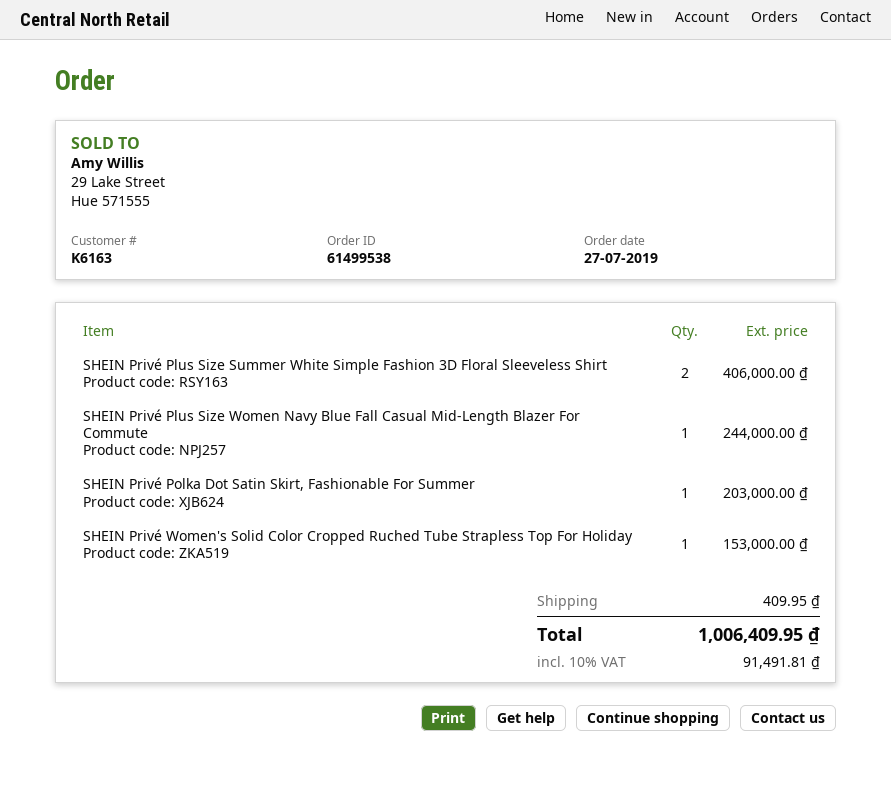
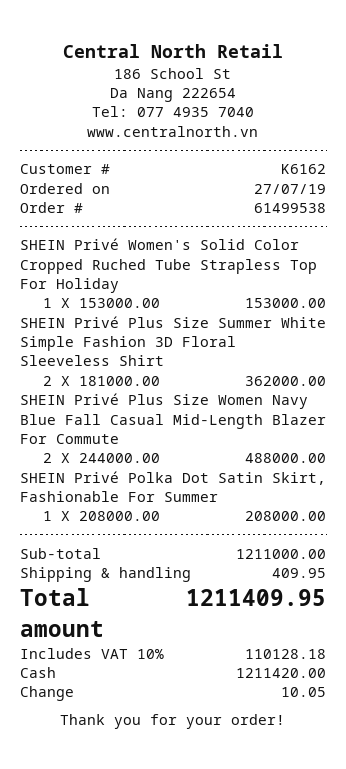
customer number: K6163 -> K6162
SHEIN Privé Plus Size Summer White Simple Fashion 3D Floral Sleeveless Shirt: 2 for 406000.00 -> 2 for 362000.00
SHEIN Privé Plus Size Women Navy Blue Fall Casual Mid-Length Blazer For Commute: 1 for 244000.00 -> 2 for 488000.00
SHEIN Privé Polka Dot Satin Skirt, Fashionable For Summer: 1 for 203000.00 -> 1 for 208000.00
tax: 10% = 91491.81 -> 10% = 110128.18
total: 1006409.95 -> 1211409.95

